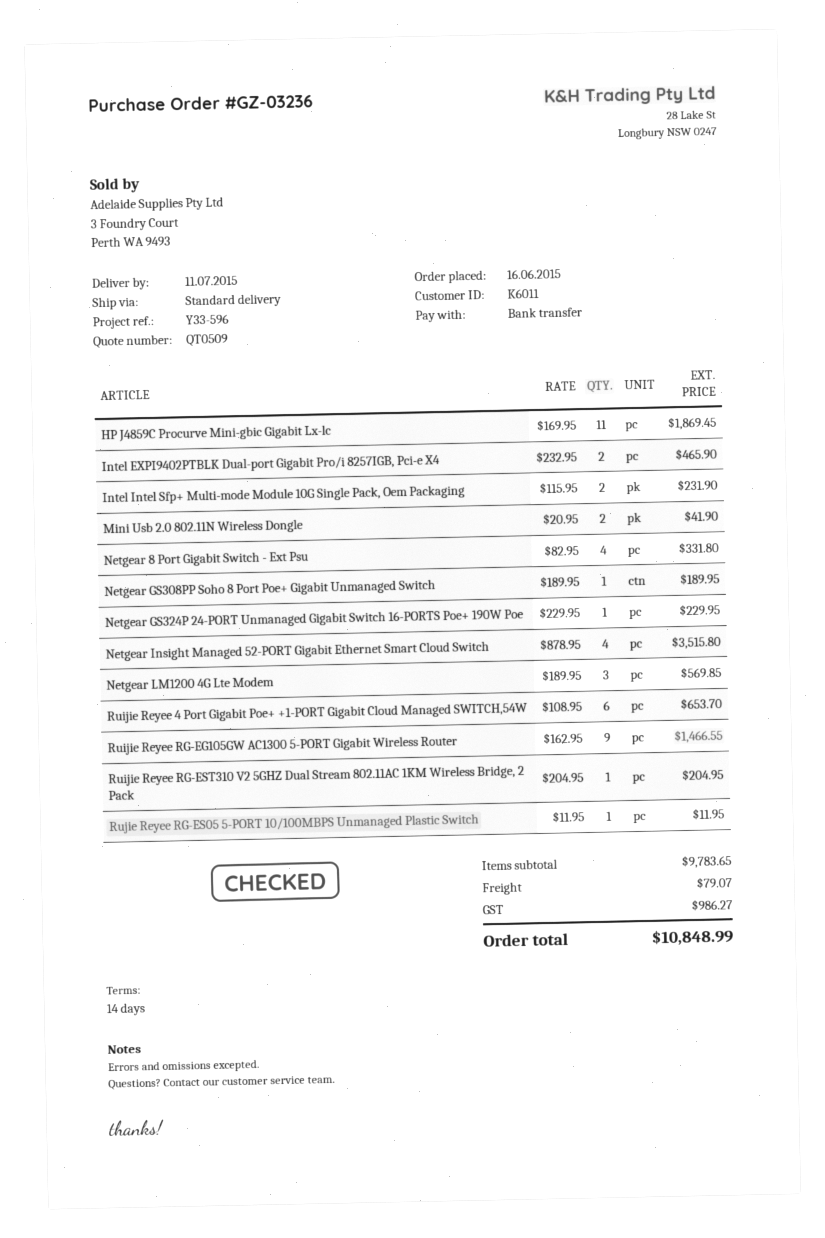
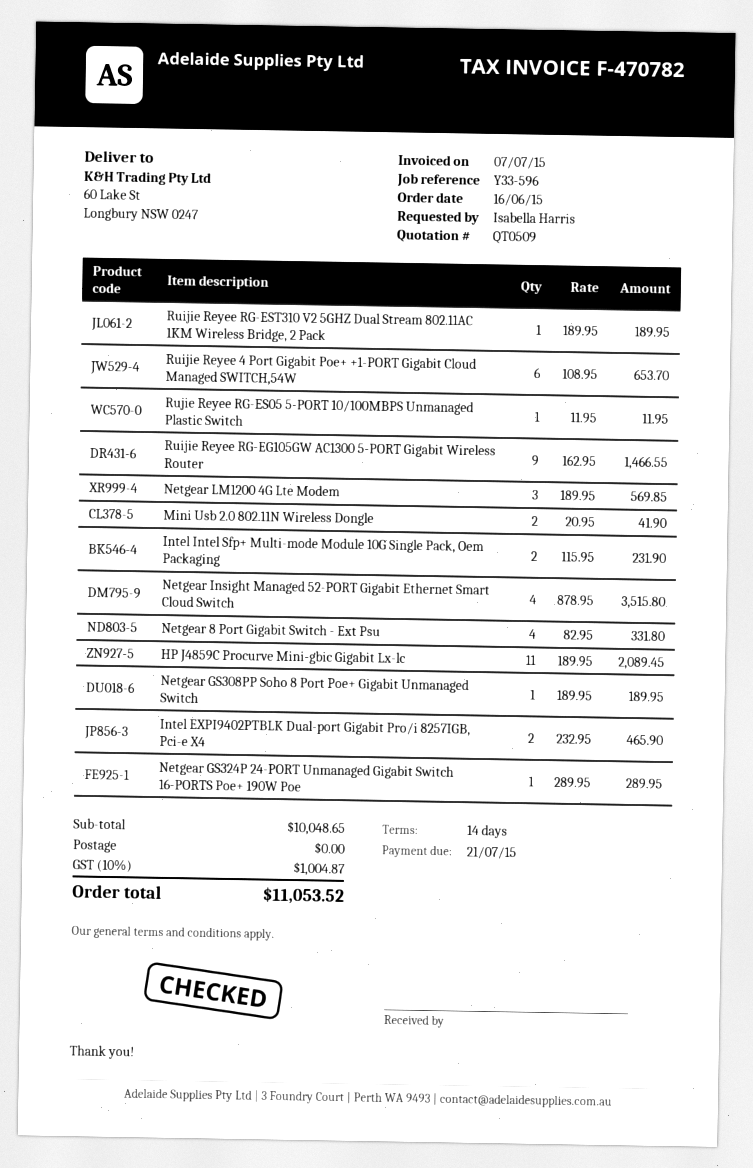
HP J4859C Procurve Mini-gbic Gigabit Lx-lc: 11 x 169.95 = 1869.45 -> 11 x 189.95 = 2089.45
Netgear GS324P 24-PORT Unmanaged Gigabit Switch 16-PORTS Poe+ 190W Poe: 1 x 229.95 = 229.95 -> 1 x 289.95 = 289.95
Ruijie Reyee RG-EST310 V2 5GHZ Dual Stream 802.11AC 1KM Wireless Bridge, 2 Pack: 1 x 204.95 = 204.95 -> 1 x 189.95 = 189.95
subtotal: 9783.65 -> 10048.65
shipping: 79.07 -> 0.00
tax: 986.27 -> 1004.87
total: 10848.99 -> 11053.52

